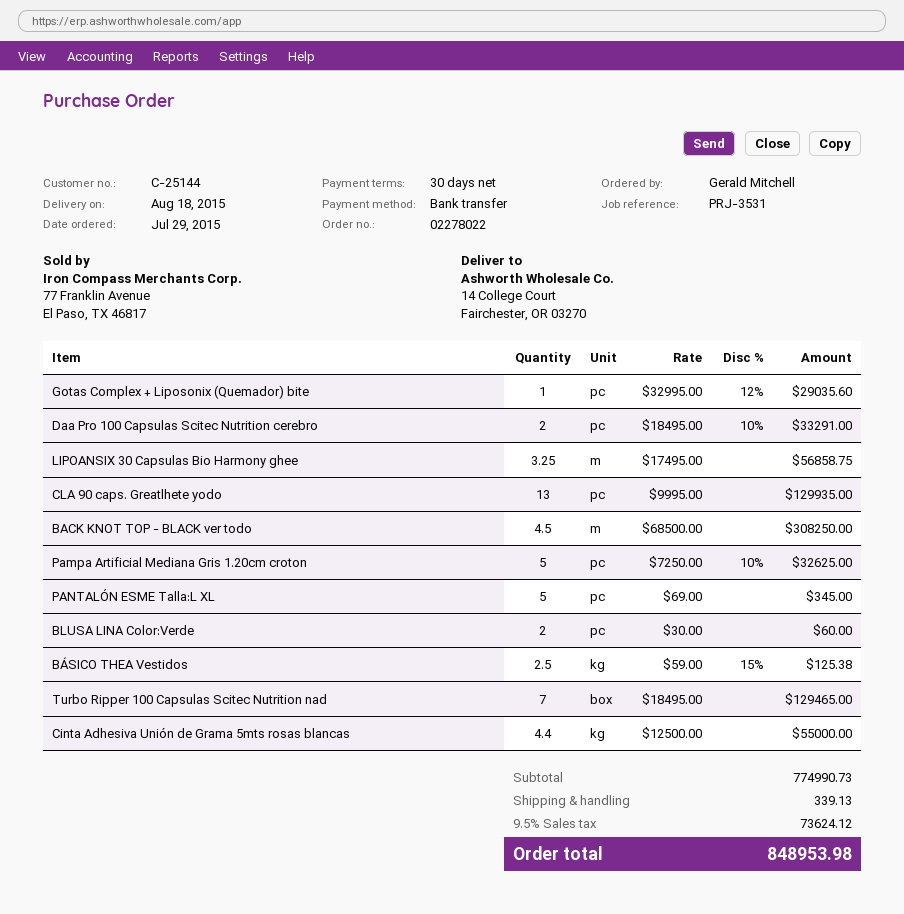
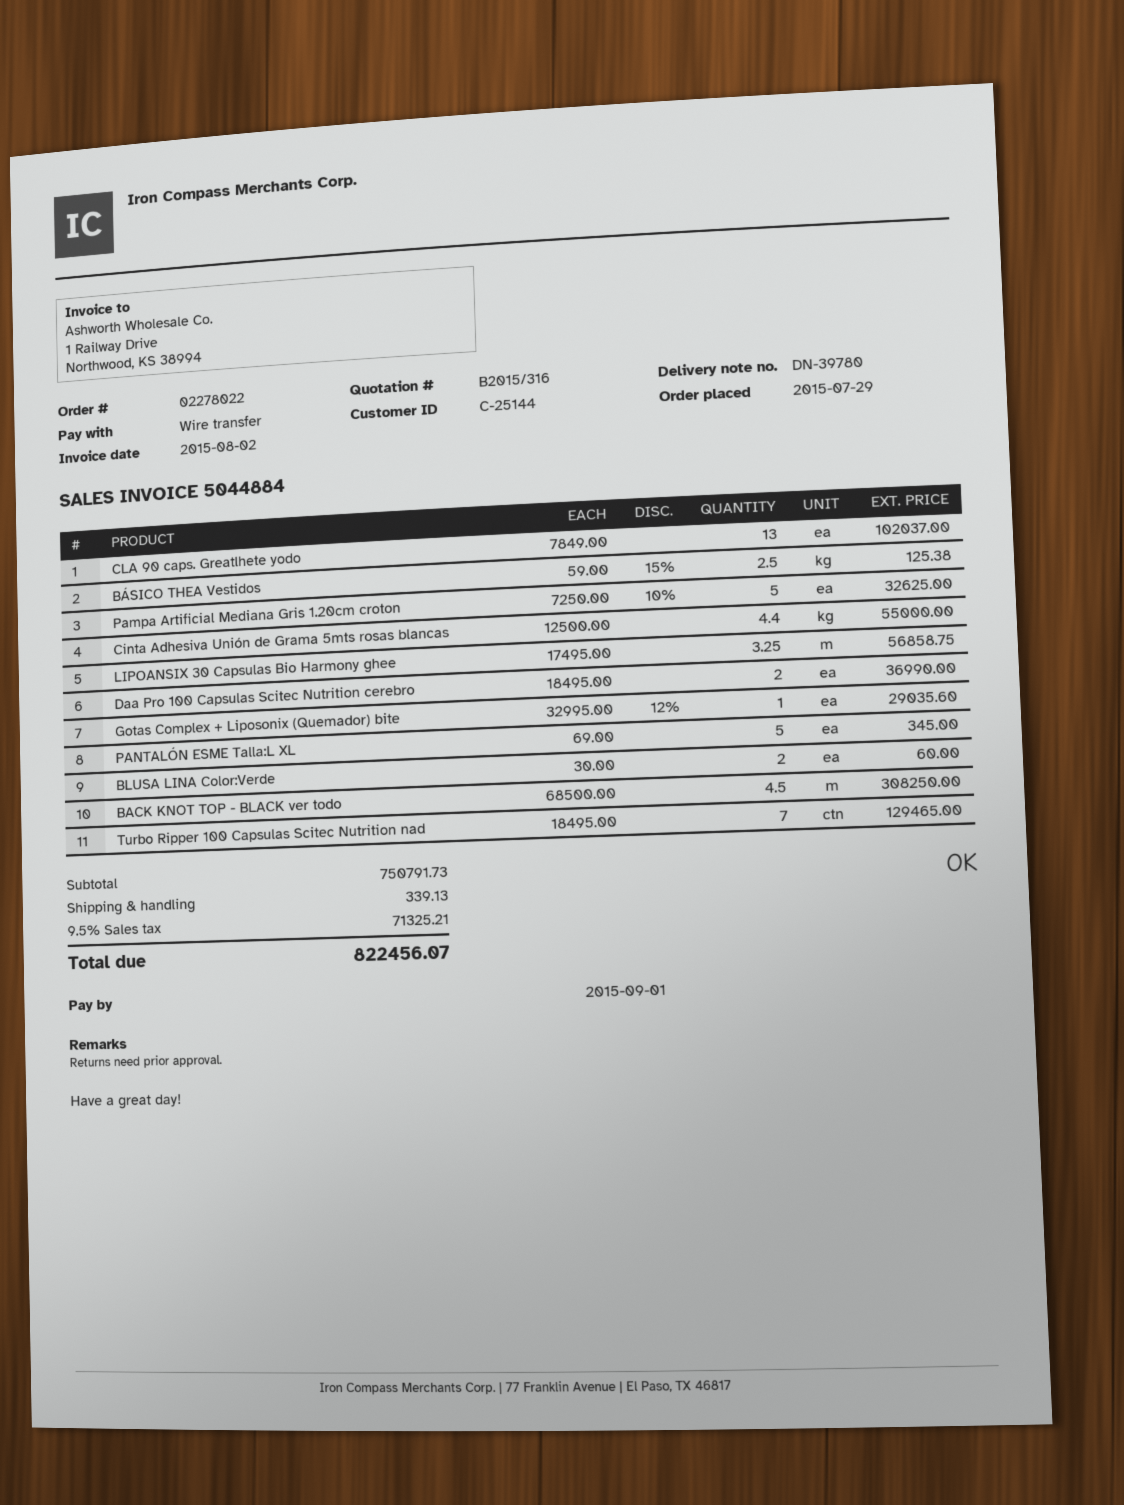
Daa Pro 100 Capsulas Scitec Nutrition cerebro: 2 x 18495.00 - 10% = 33291.00 -> 2 x 18495.00 = 36990.00
CLA 90 caps. Greatlhete yodo: 13 x 9995.00 = 129935.00 -> 13 x 7849.00 = 102037.00
subtotal: 774990.73 -> 750791.73
tax: 9.5% = 73624.12 -> 9.5% = 71325.21
total: 848953.98 -> 822456.07

